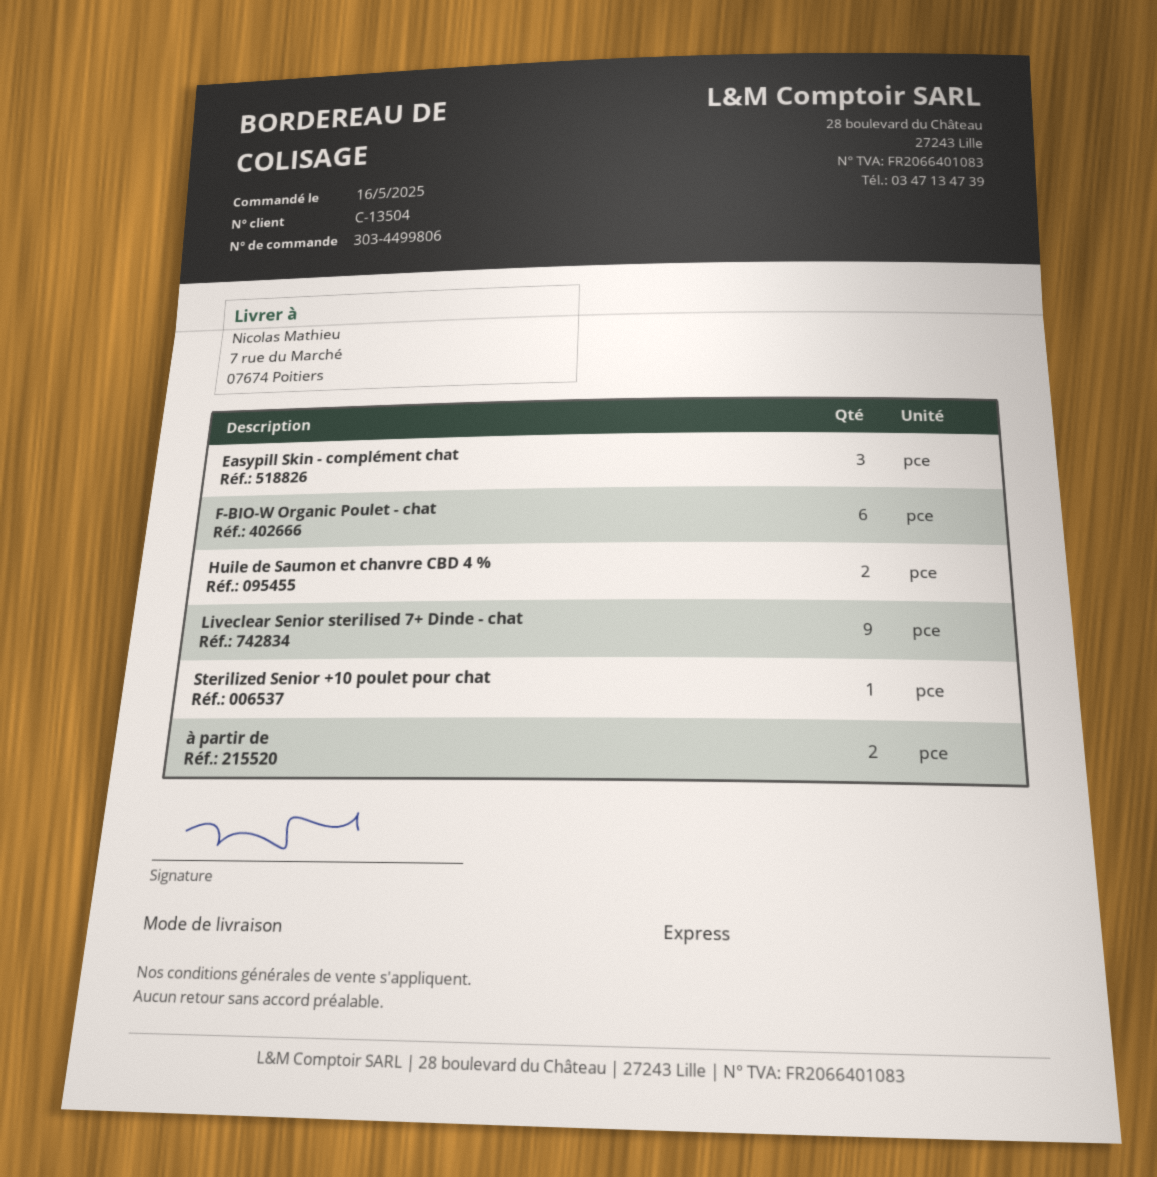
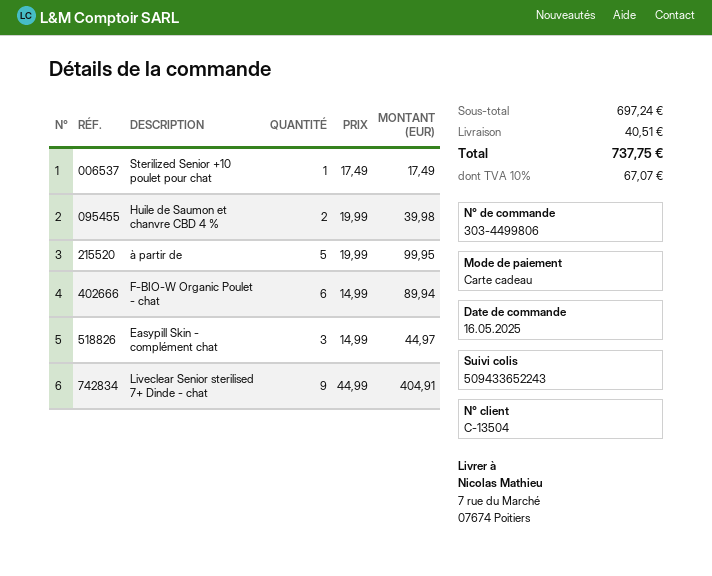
à partir de: 2 -> 5

